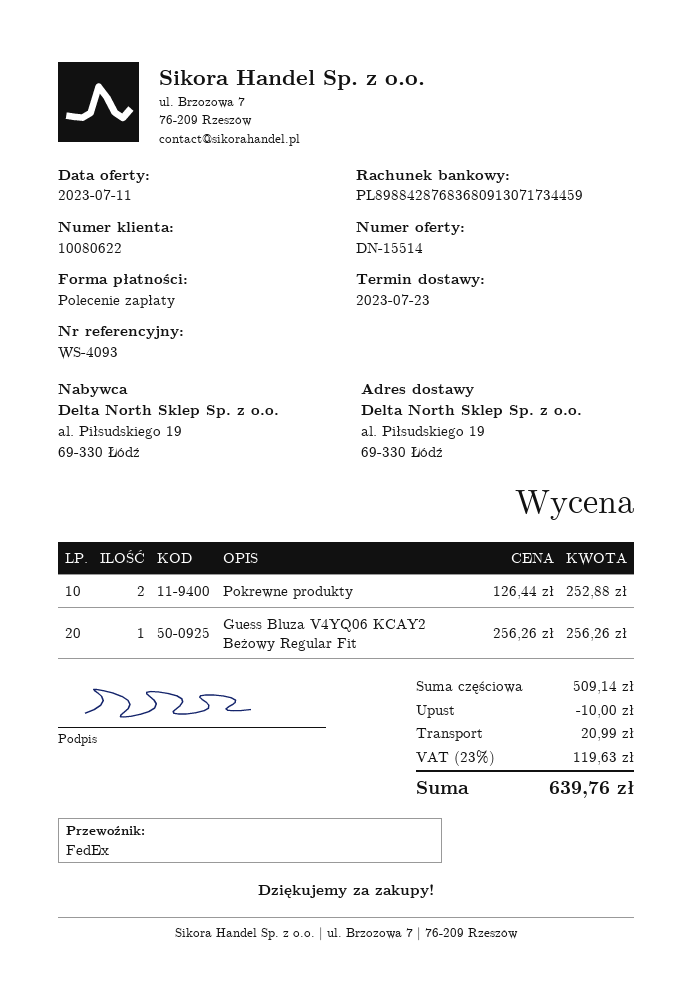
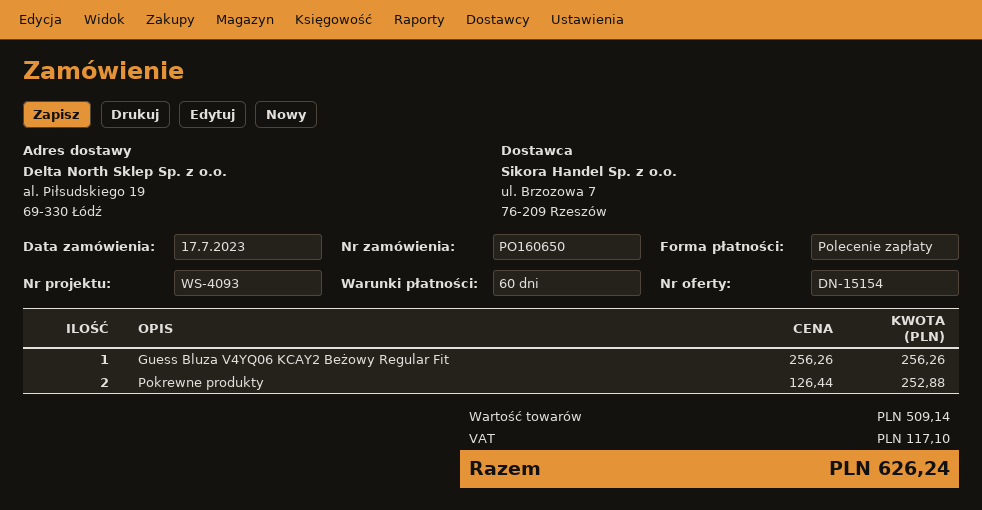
quote number: DN-15514 -> DN-15154
discount: 10.00 -> none
shipping: 20.99 -> none
tax: 119.63 -> 117.10
total: 639.76 -> 626.24

